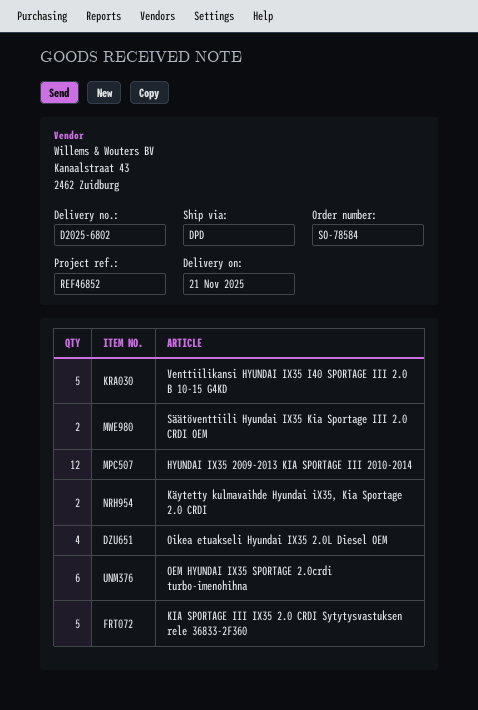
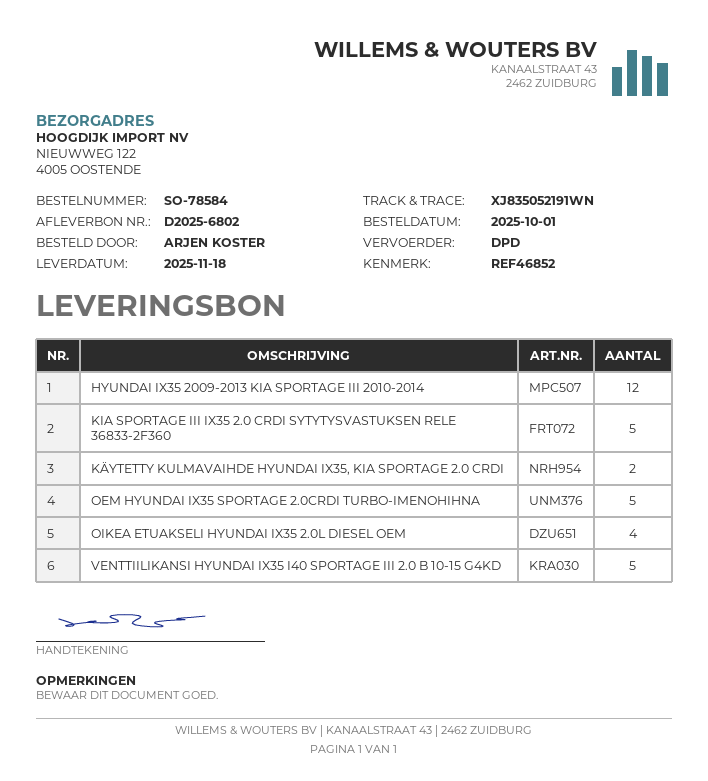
delivery date: 2025-11-21 -> 2025-11-18
Säätöventtiili Hyundai IX35 Kia Sportage III 2.0 CRDI OEM: 2 -> none
OEM HYUNDAI IX35 SPORTAGE 2.0crdi turbo-imenohihna: 6 -> 5

